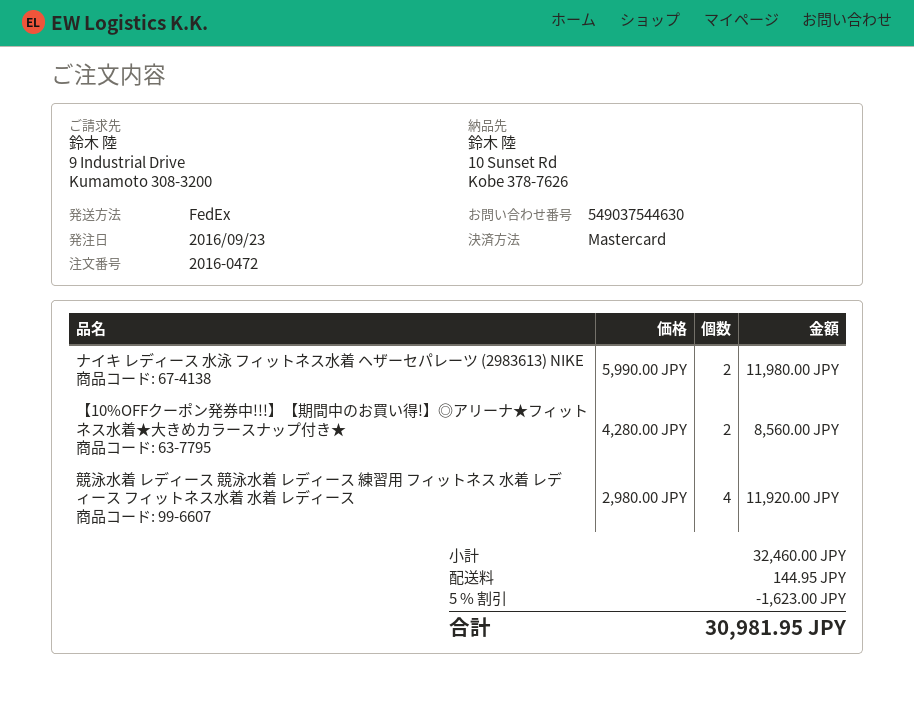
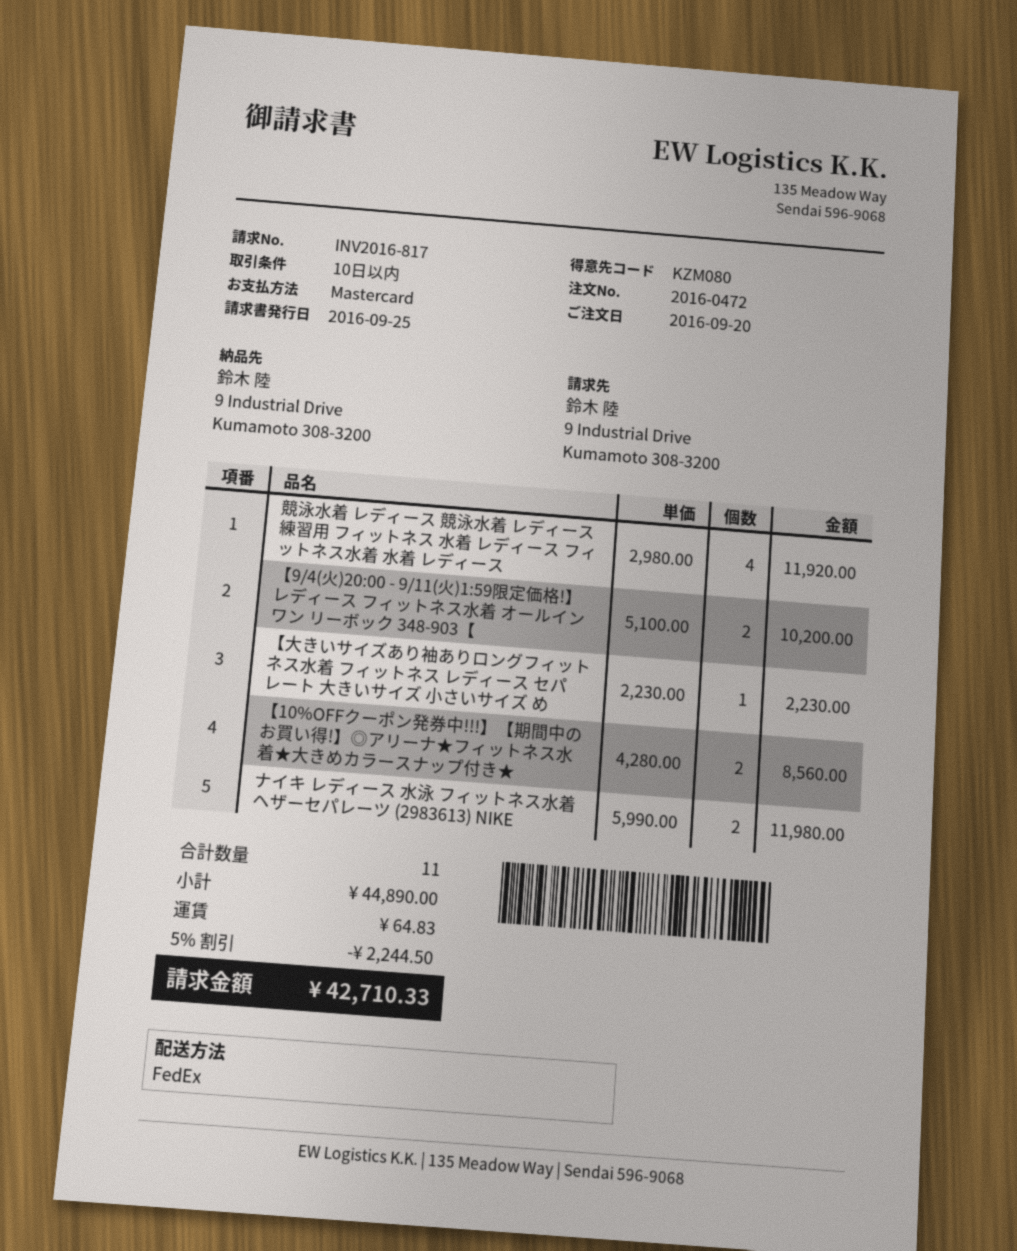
order date: 2016-09-23 -> 2016-09-20
ship to: 10 Sunset Rd, Kobe 378-7626 -> 9 Industrial Drive, Kumamoto 308-3200
【9/4(火)20:00 - 9/11(火)1:59限定価格!】 レディース フィットネス水着 オールインワン リーボック 348-903【: none -> 2 x 5100.00 = 10200.00
【大きいサイズあり袖ありロングフィットネス水着 フィットネス レディース セパレート 大きいサイズ 小さいサイズ め: none -> 1 x 2230.00 = 2230.00
subtotal: 32460.00 -> 44890.00
discount: 5% = 1623.00 -> 5% = 2244.50
shipping: 144.95 -> 64.83
total: 30981.95 -> 42710.33

